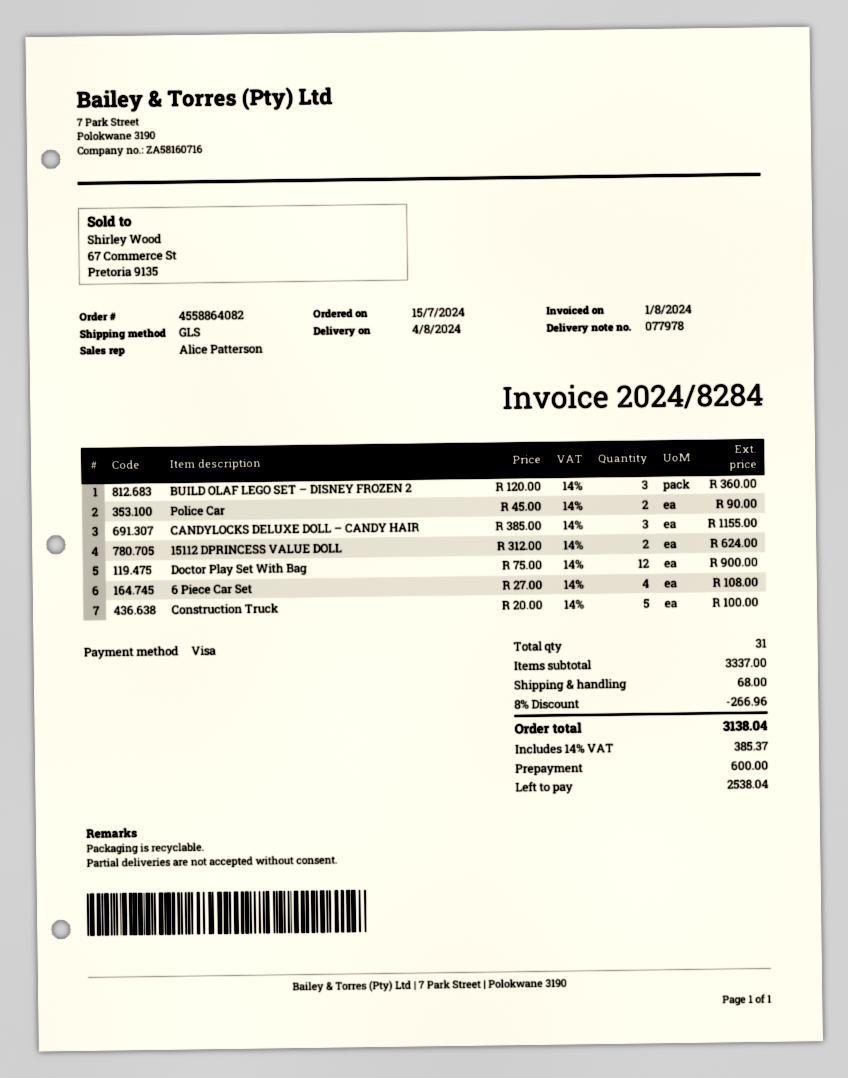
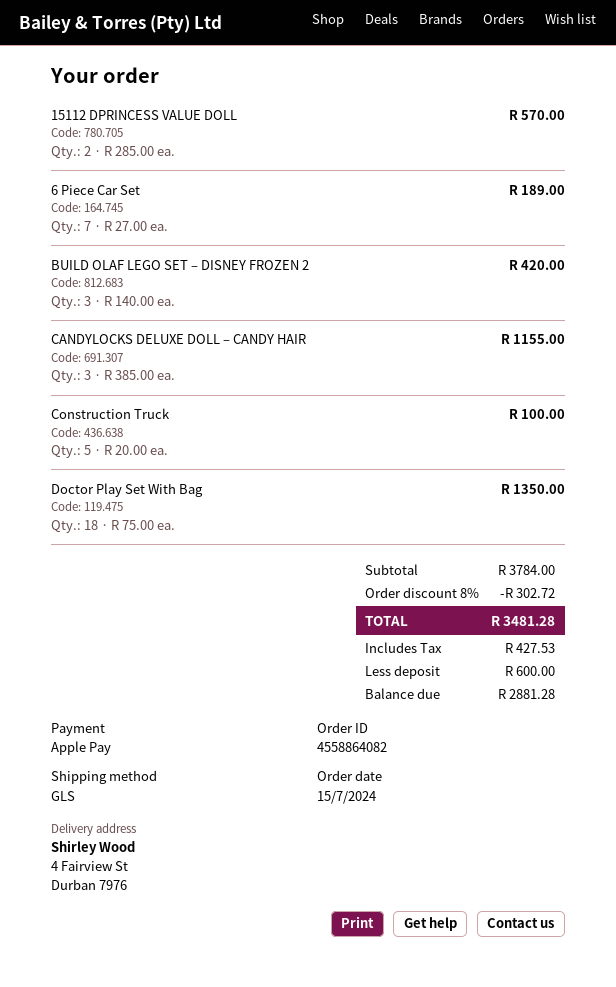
payment method: Visa -> Apple Pay
BUILD OLAF LEGO SET – DISNEY FROZEN 2: 3 x 120.00 = 360.00 -> 3 x 140.00 = 420.00
Police Car: 2 x 45.00 = 90.00 -> none
15112 DPRINCESS VALUE DOLL: 2 x 312.00 = 624.00 -> 2 x 285.00 = 570.00
Doctor Play Set With Bag: 12 x 75.00 = 900.00 -> 18 x 75.00 = 1350.00
6 Piece Car Set: 4 x 27.00 = 108.00 -> 7 x 27.00 = 189.00
subtotal: 3337.00 -> 3784.00
discount: 8% = 266.96 -> 8% = 302.72
shipping: 68.00 -> none
tax: 385.37 -> 427.53
total: 3138.04 -> 3481.28
balance: 2538.04 -> 2881.28

